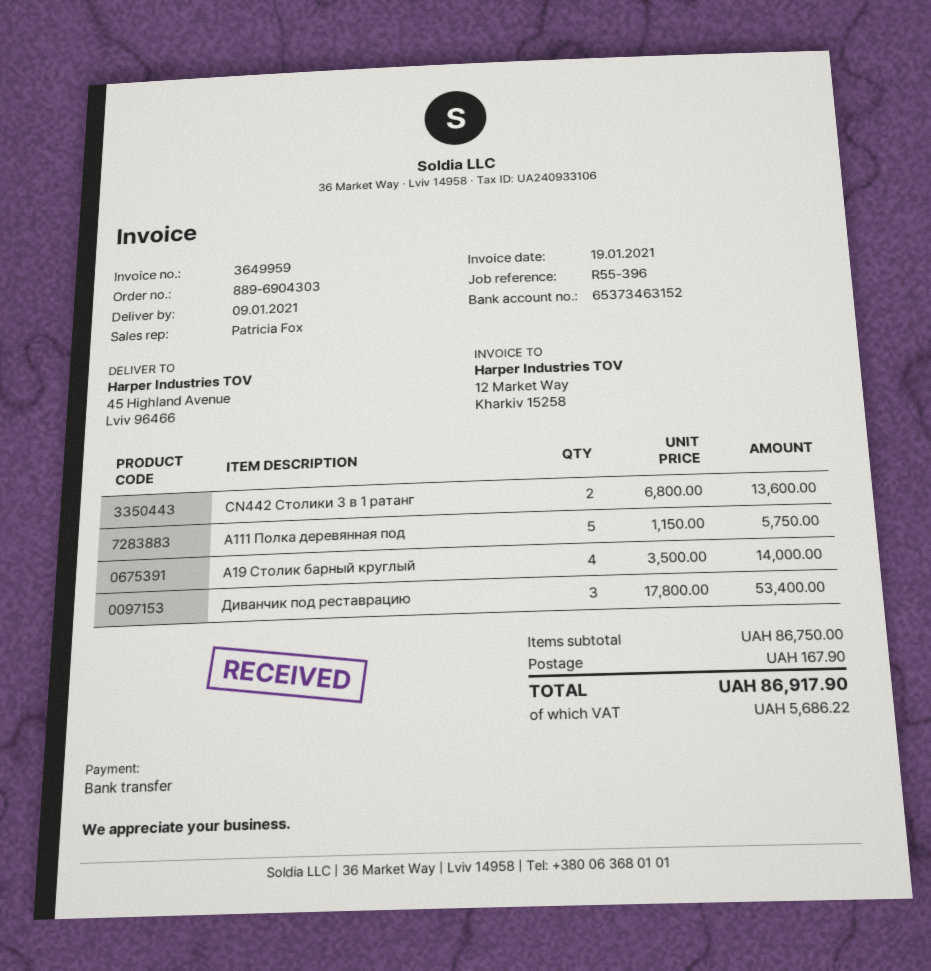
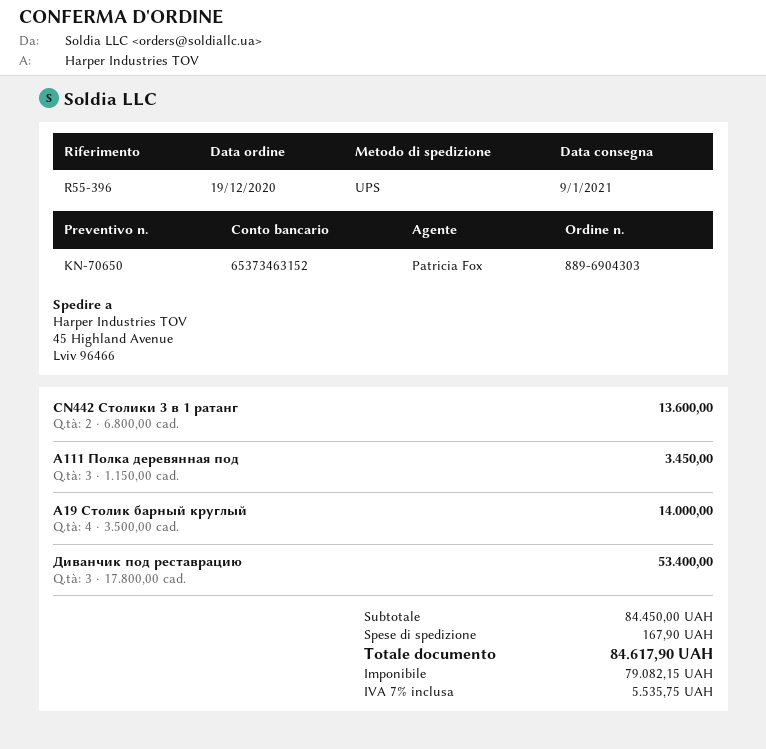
А111 Полка деревянная под: 5 x 1150.00 = 5750.00 -> 3 x 1150.00 = 3450.00
subtotal: 86750.00 -> 84450.00
tax: 5686.22 -> 5535.75
total: 86917.90 -> 84617.90

